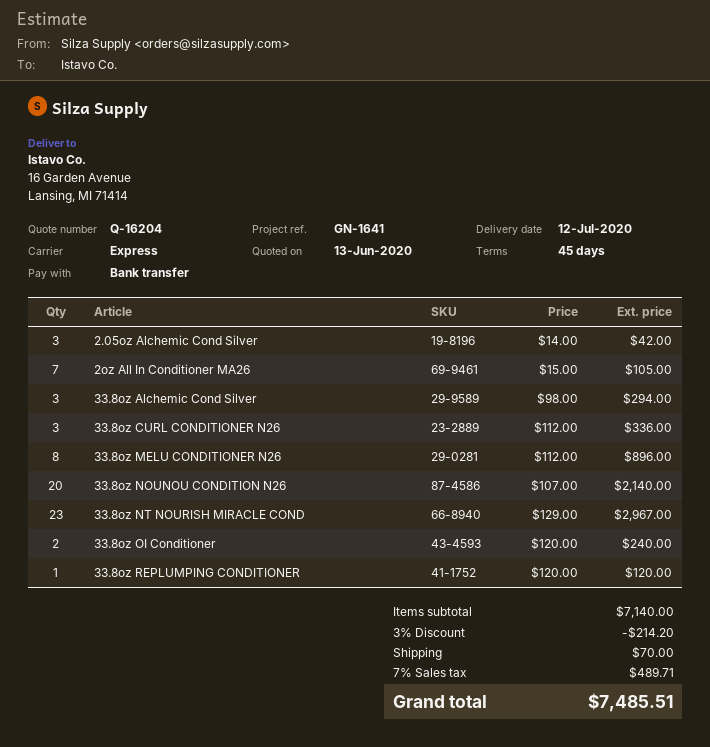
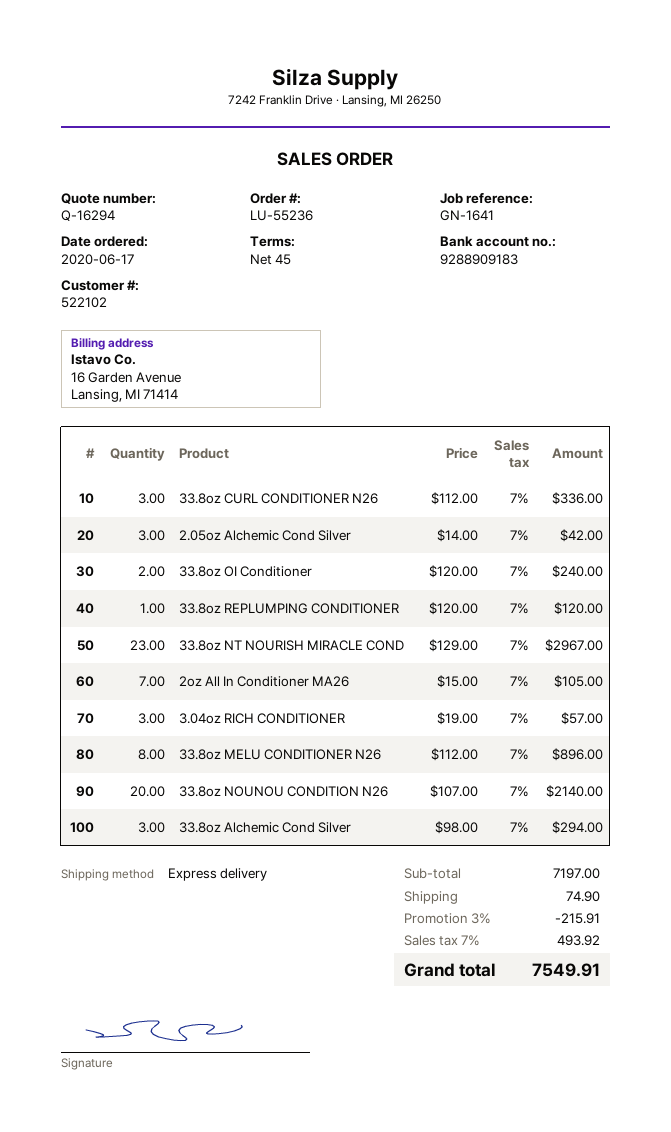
quote number: Q-16204 -> Q-16294
3.04oz RICH CONDITIONER: none -> 3 x 19.00 = 57.00
subtotal: 7140.00 -> 7197.00
discount: 3% = 214.20 -> 3% = 215.91
shipping: 70.00 -> 74.90
tax: 7% = 489.71 -> 7% = 493.92
total: 7485.51 -> 7549.91

